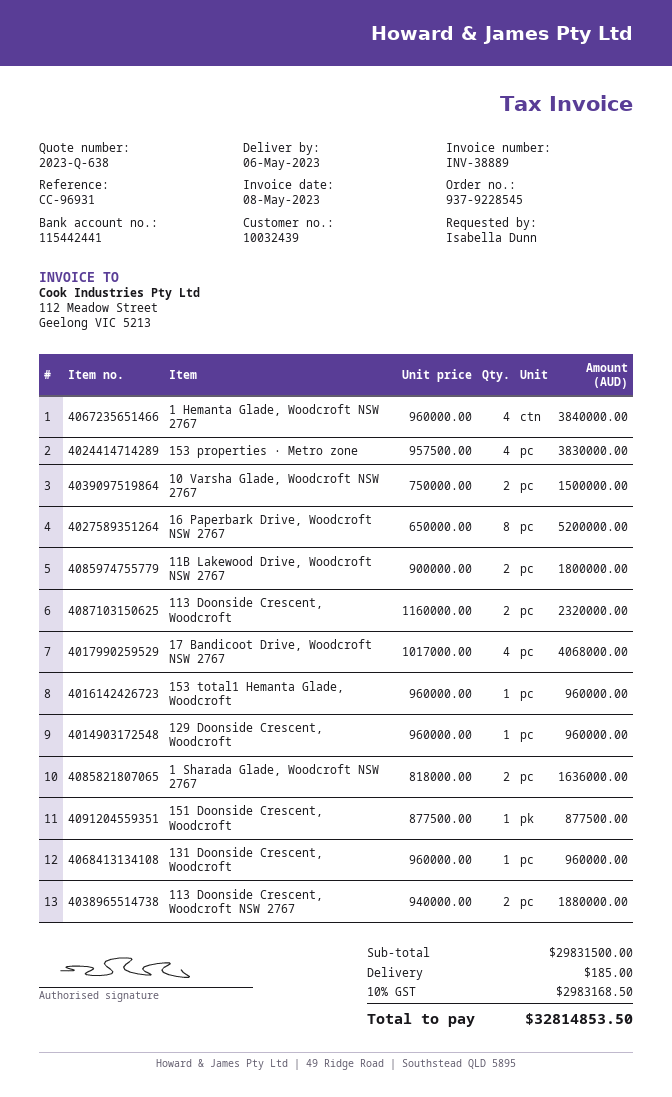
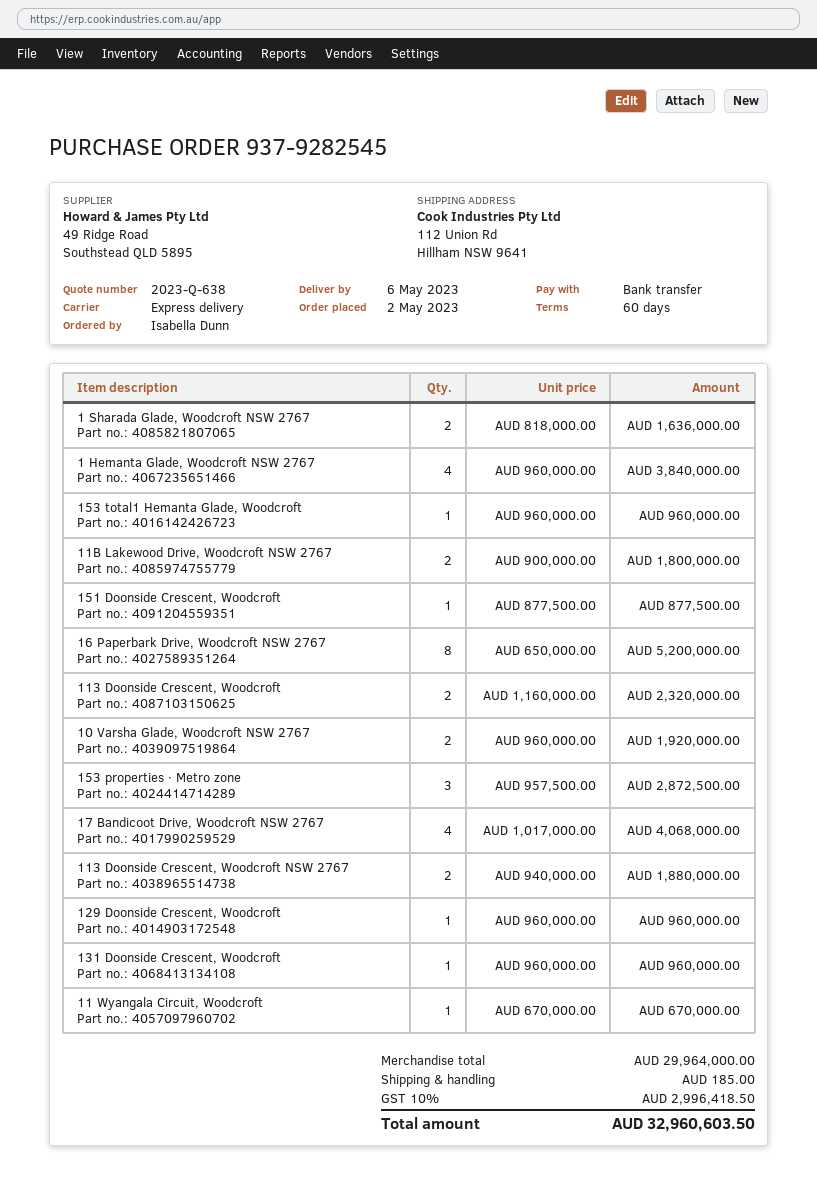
order number: 937-9228545 -> 937-9282545
153 properties · Metro zone: 4 x 957500.00 = 3830000.00 -> 3 x 957500.00 = 2872500.00
10 Varsha Glade, Woodcroft NSW 2767: 2 x 750000.00 = 1500000.00 -> 2 x 960000.00 = 1920000.00
11 Wyangala Circuit, Woodcroft: none -> 1 x 670000.00 = 670000.00
subtotal: 29831500.00 -> 29964000.00
tax: 10% = 2983168.50 -> 10% = 2996418.50
total: 32814853.50 -> 32960603.50

